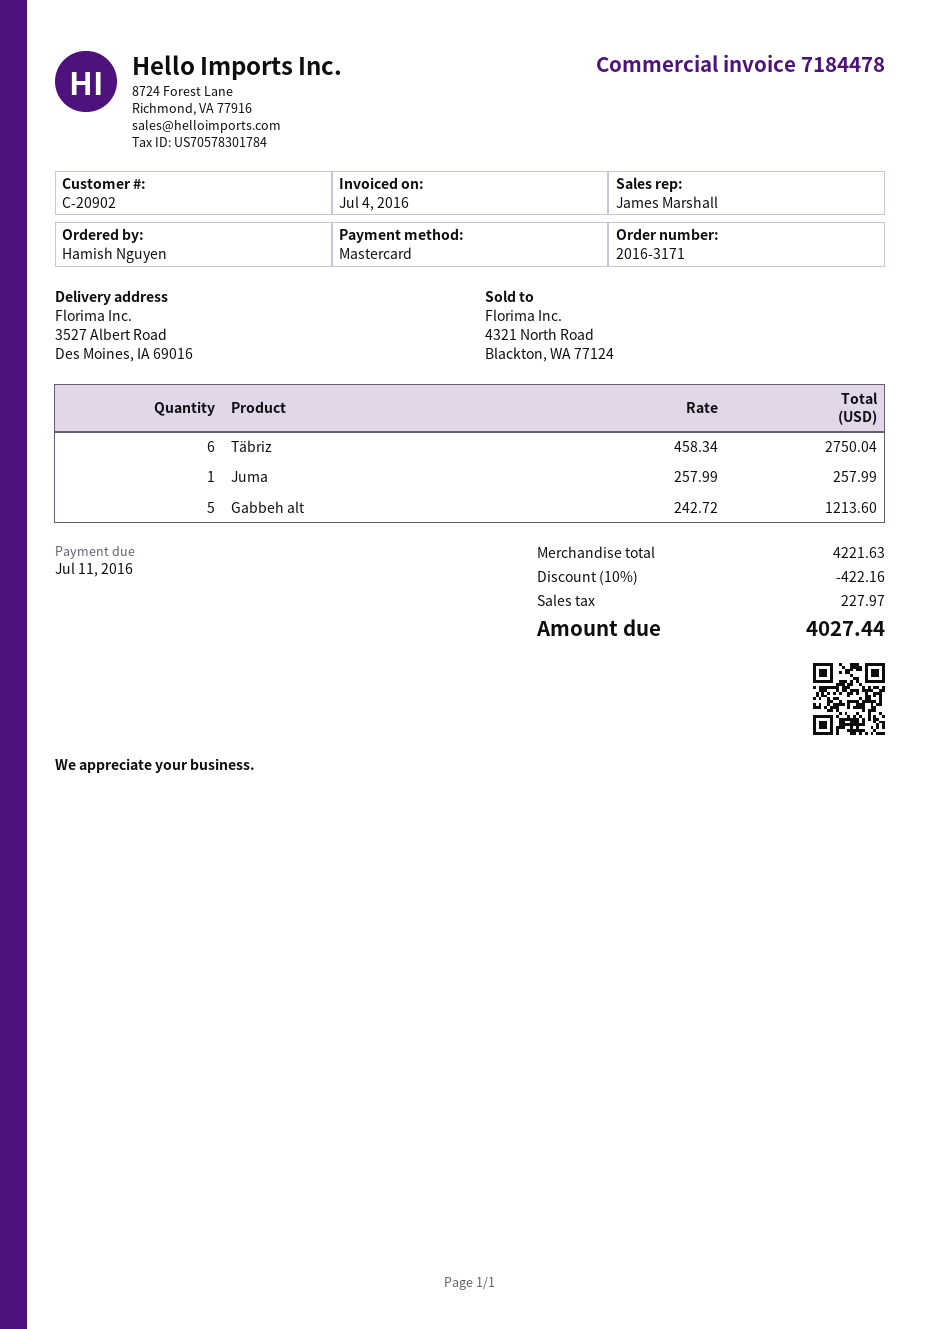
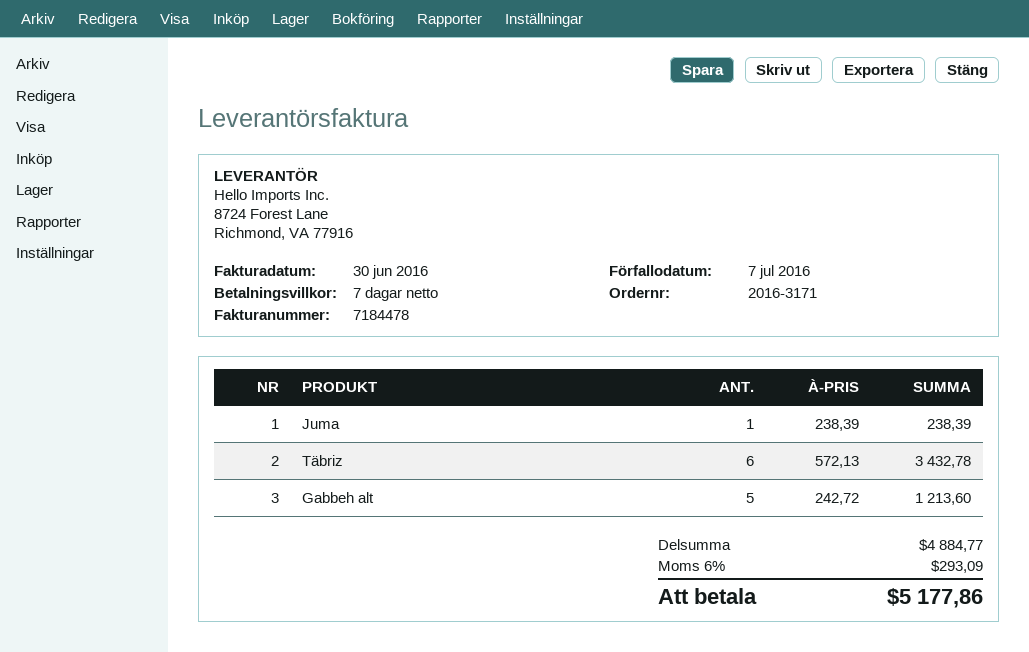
invoice date: 2016-07-04 -> 2016-06-30
due date: 2016-07-11 -> 2016-07-07
Täbriz: 6 x 458.34 = 2750.04 -> 6 x 572.13 = 3432.78
Juma: 1 x 257.99 = 257.99 -> 1 x 238.39 = 238.39
subtotal: 4221.63 -> 4884.77
discount: 10% = 422.16 -> none
tax: 227.97 -> 293.09
total: 4027.44 -> 5177.86

